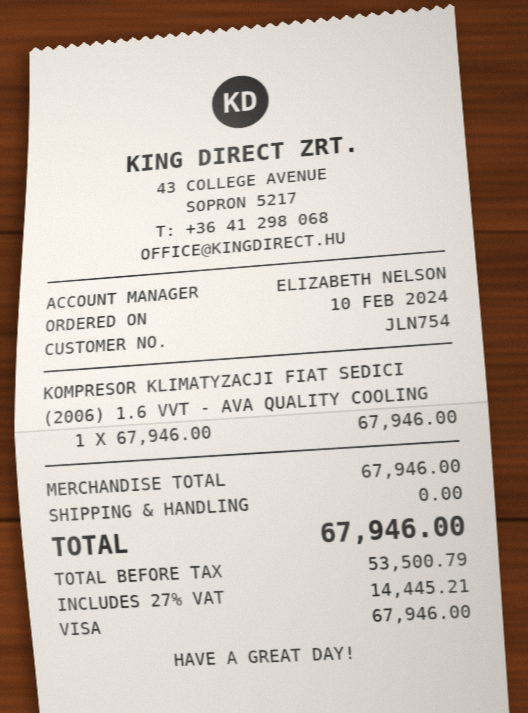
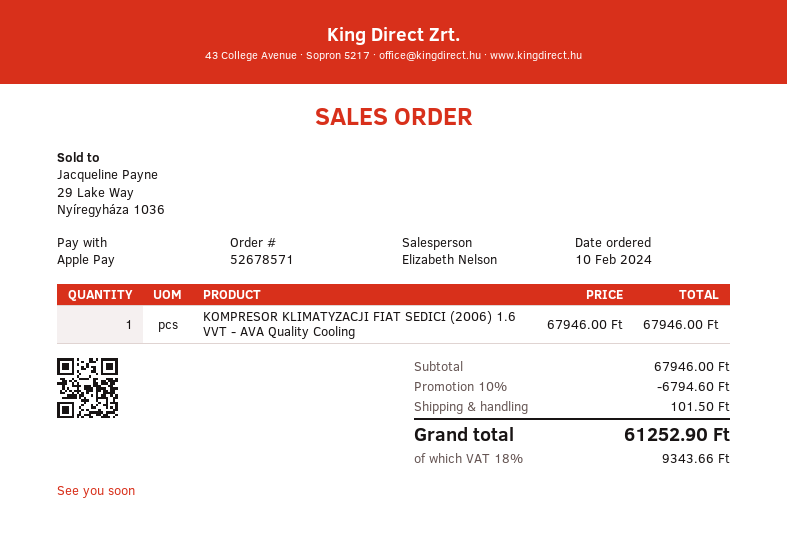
payment method: Visa -> Apple Pay
discount: none -> 10% = 6794.60
shipping: 0.00 -> 101.50
tax: 27% = 14445.21 -> 18% = 9343.66
total: 67946.00 -> 61252.90

